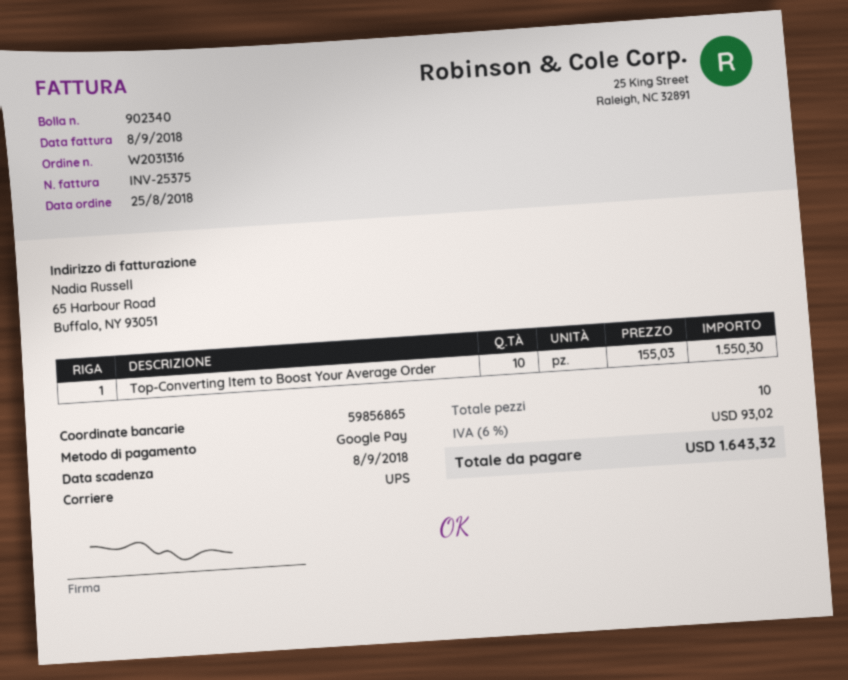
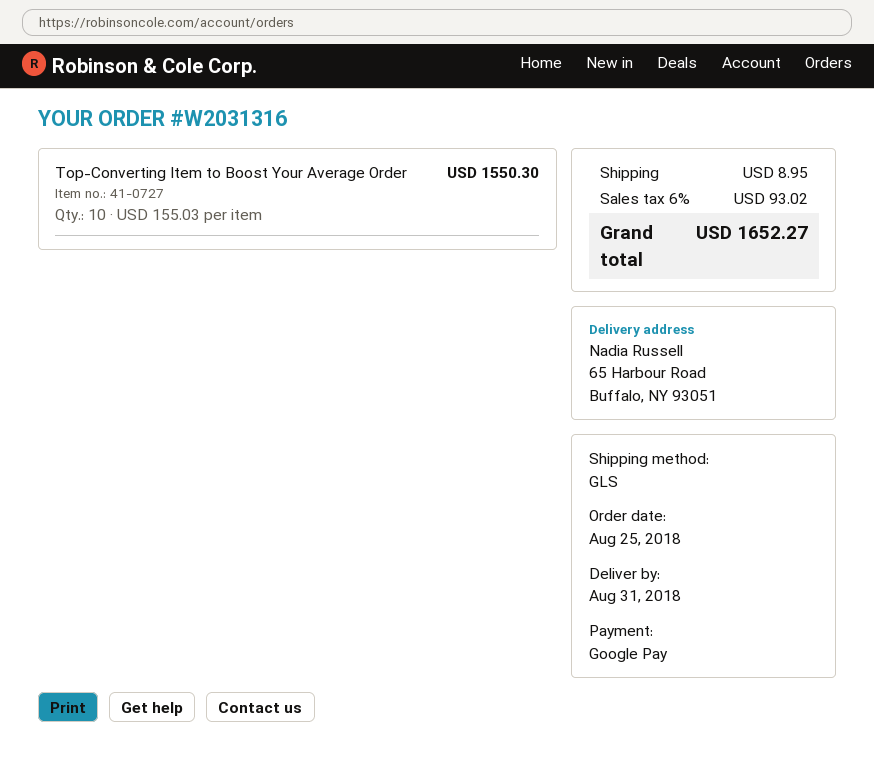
shipping method: UPS -> GLS
shipping: none -> 8.95
total: 1643.32 -> 1652.27

